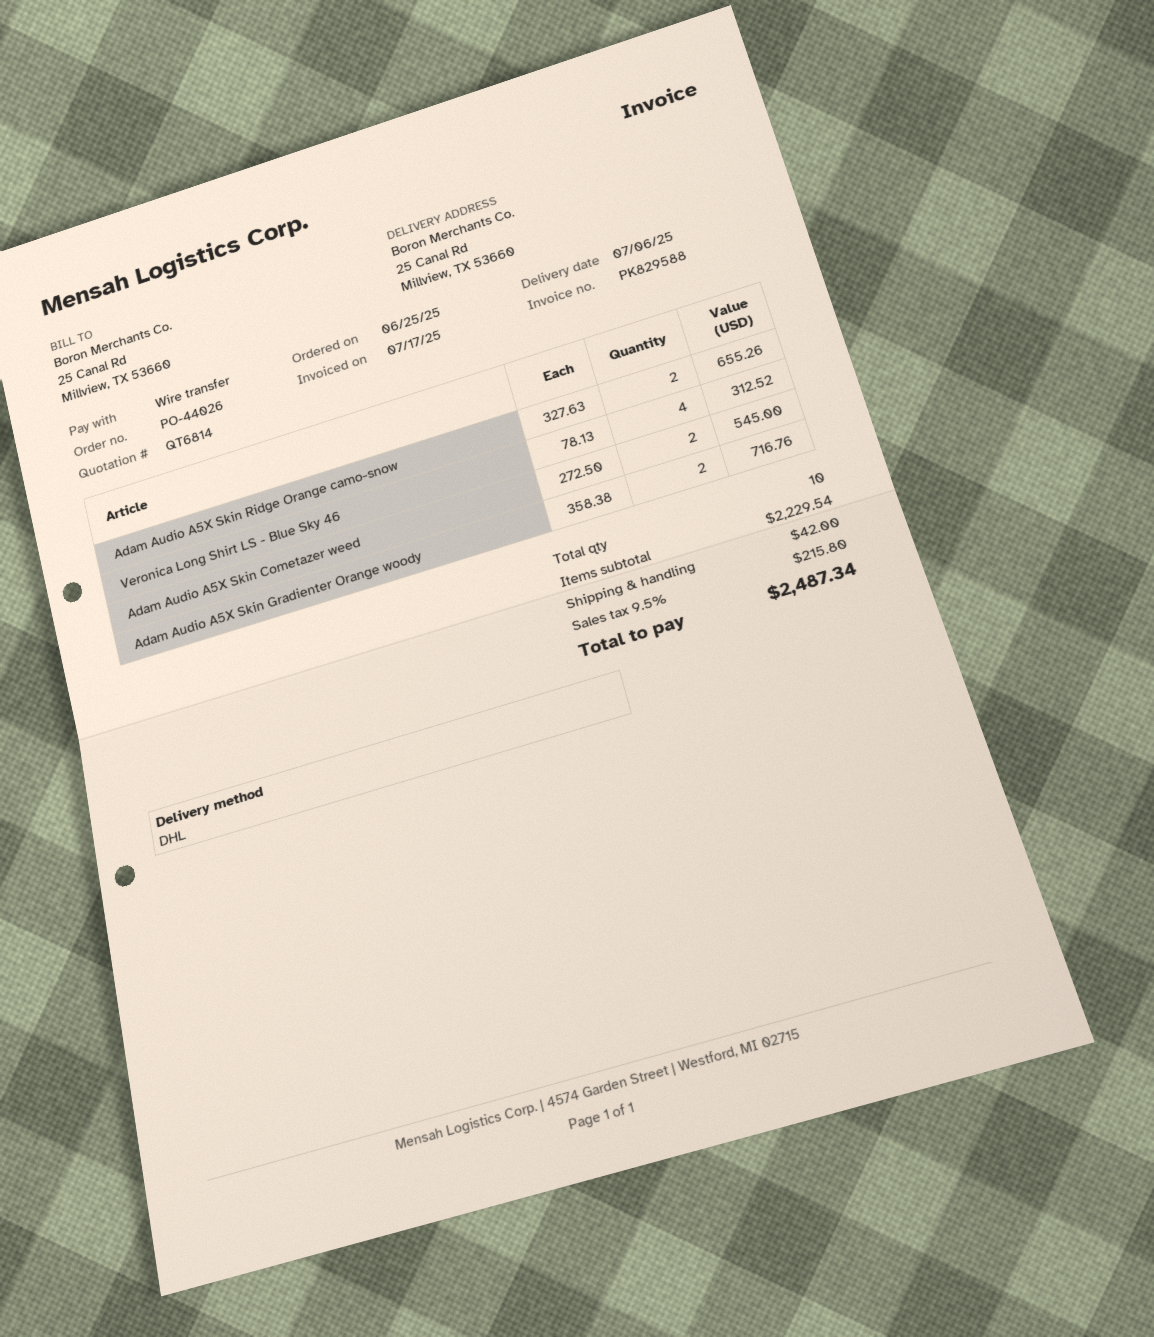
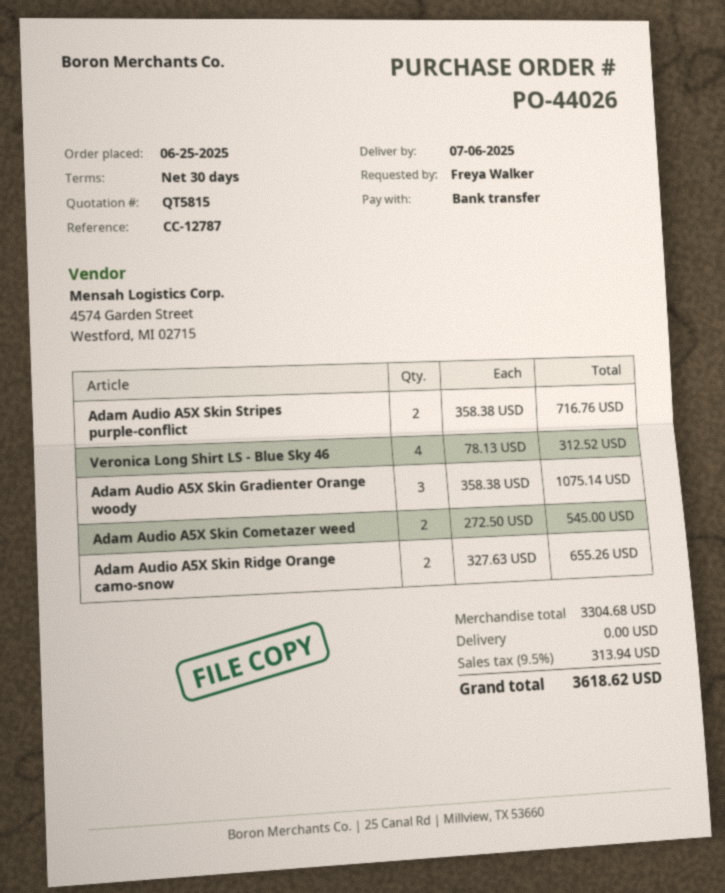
quote number: QT6814 -> QT5815
Adam Audio A5X Skin Gradienter Orange woody: 2 x 358.38 = 716.76 -> 3 x 358.38 = 1075.14
Adam Audio A5X Skin Stripes purple-conflict: none -> 2 x 358.38 = 716.76
subtotal: 2229.54 -> 3304.68
shipping: 42.00 -> 0.00
tax: 9.5% = 215.80 -> 9.5% = 313.94
total: 2487.34 -> 3618.62

